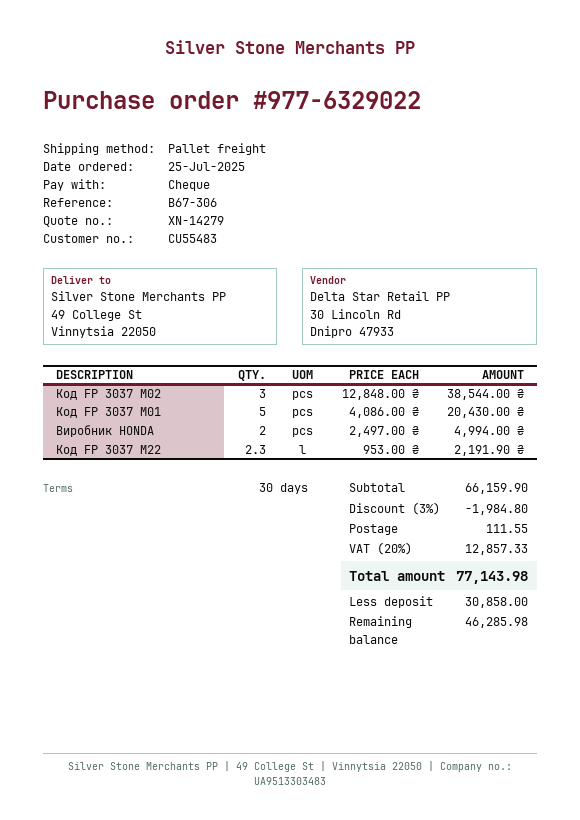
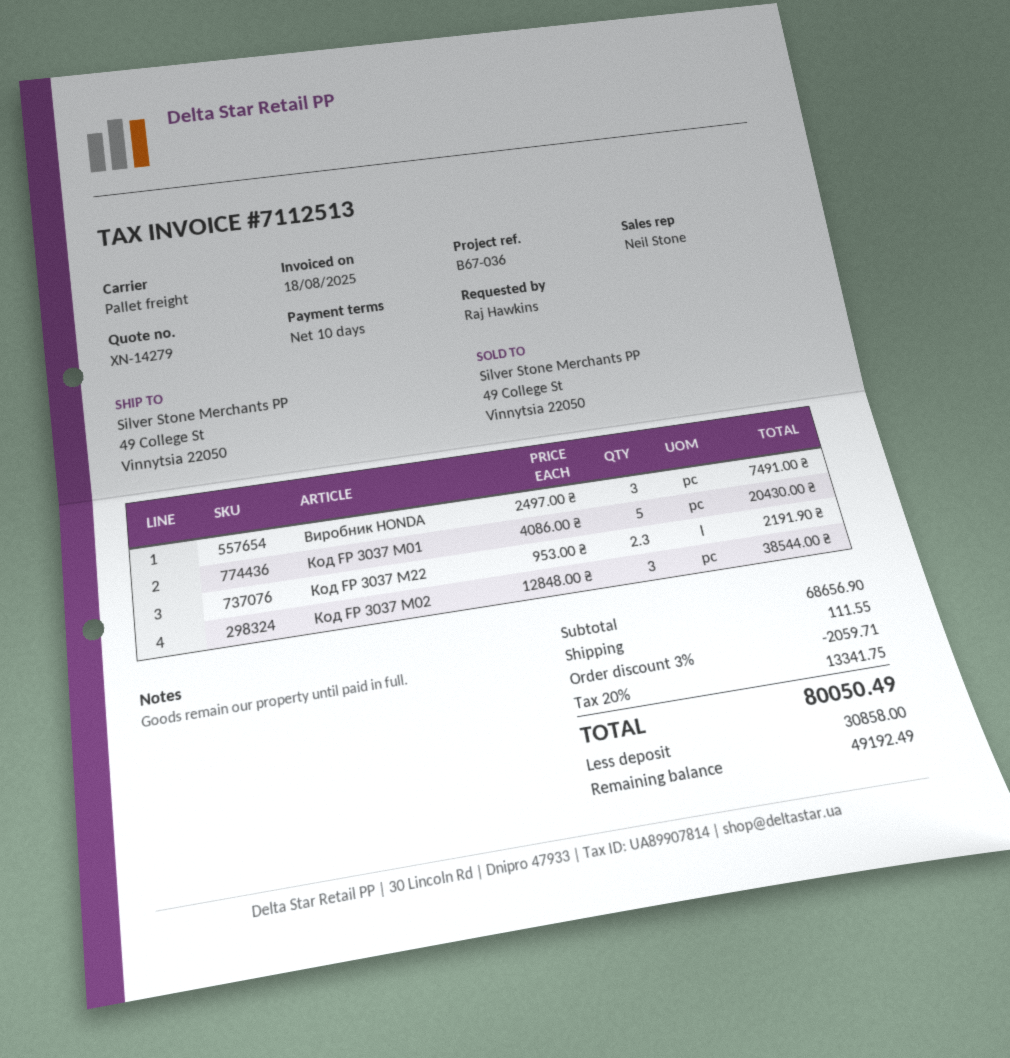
payment terms: 30 days -> 10 days
reference: B67-306 -> B67-036
Виробник HONDA: 2 x 2497.00 = 4994.00 -> 3 x 2497.00 = 7491.00
subtotal: 66159.90 -> 68656.90
discount: 3% = 1984.80 -> 3% = 2059.71
tax: 20% = 12857.33 -> 20% = 13341.75
total: 77143.98 -> 80050.49
balance: 46285.98 -> 49192.49

